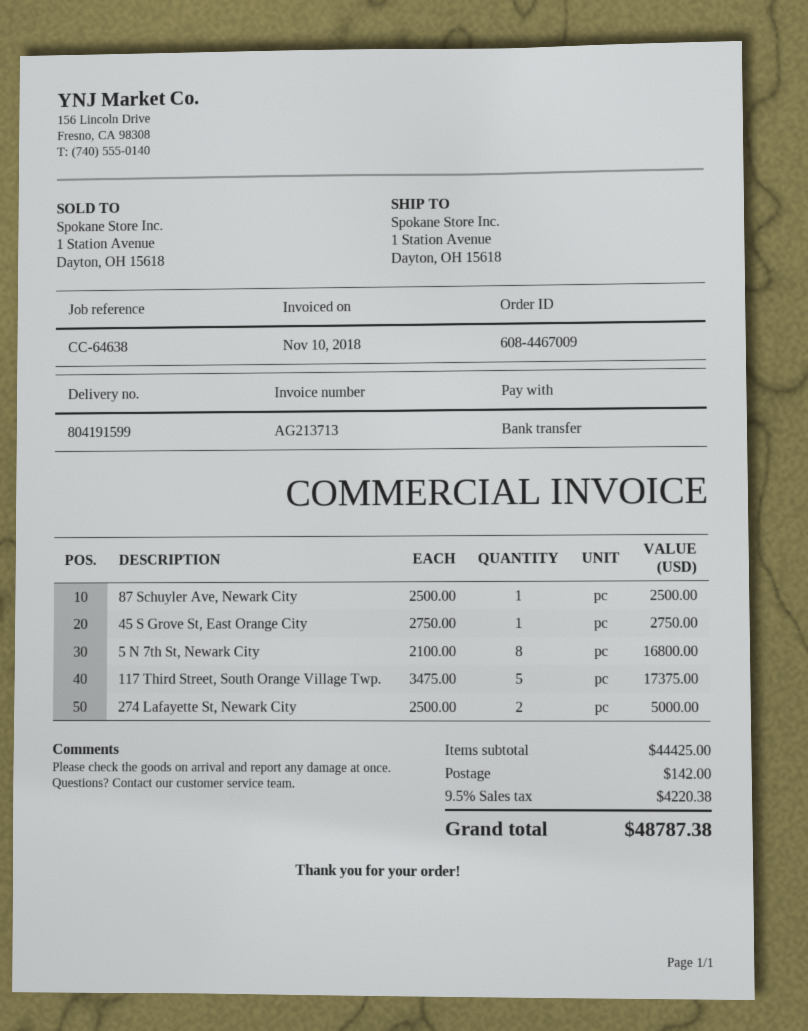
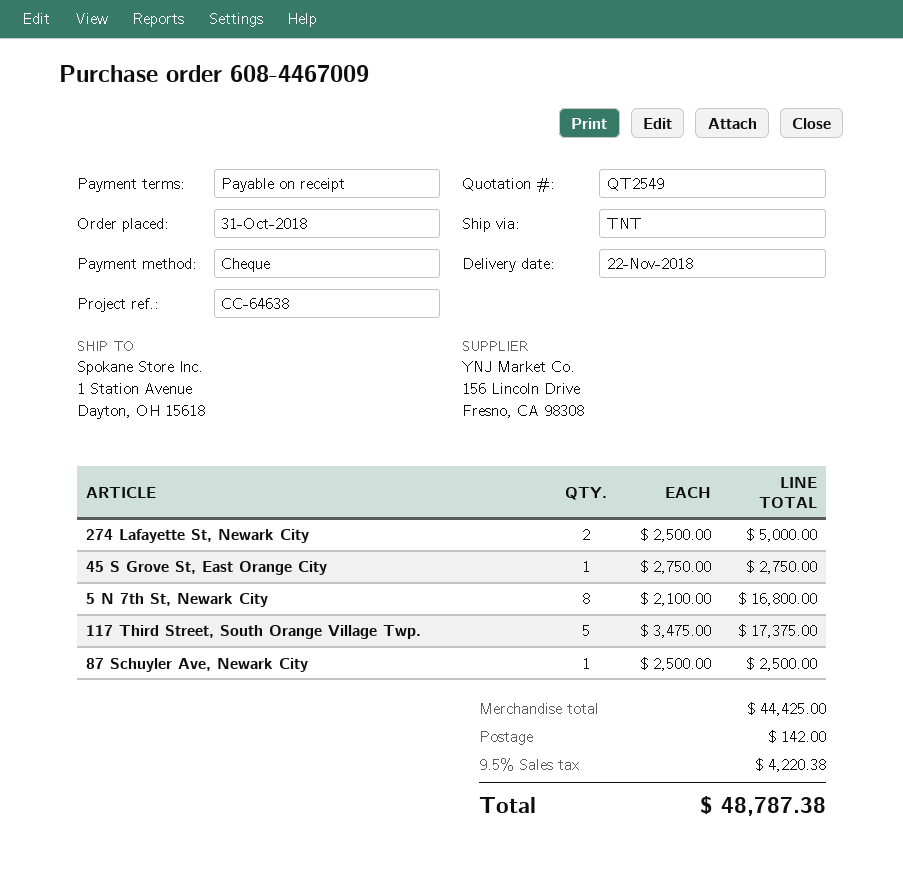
payment method: bank transfer -> cheque

